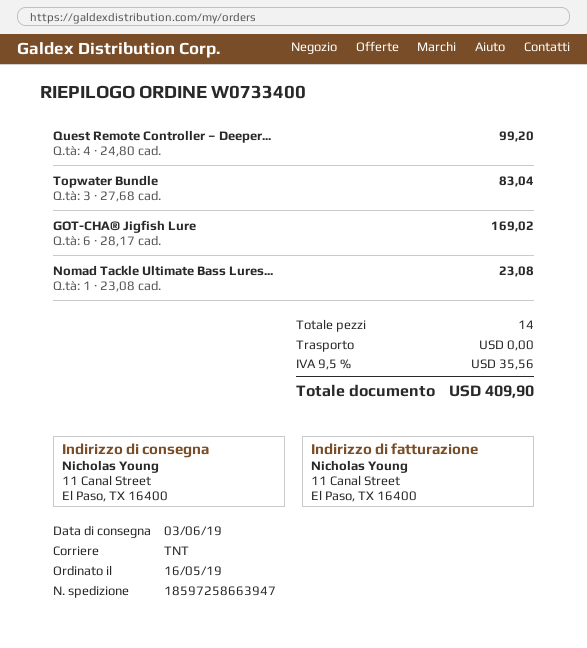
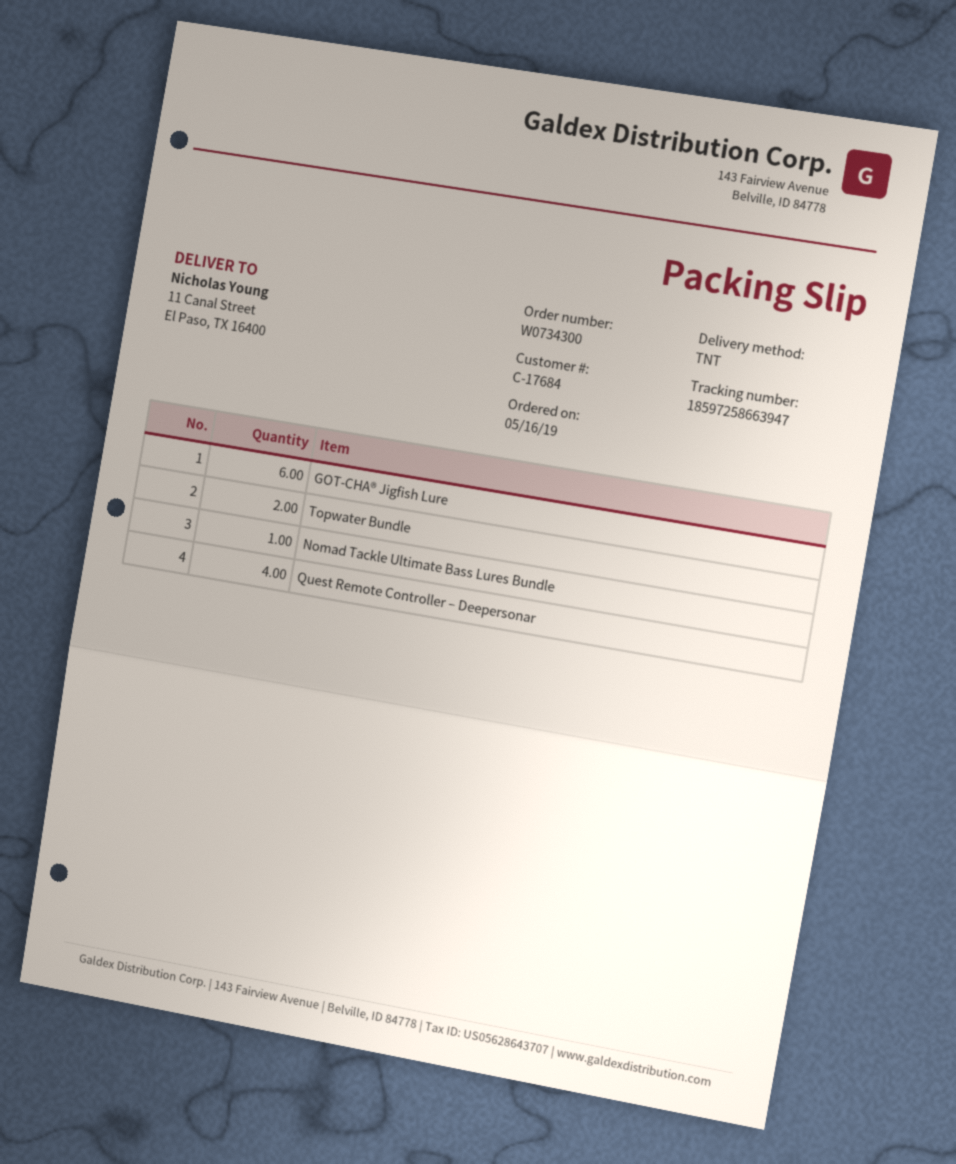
order number: W0733400 -> W0734300
Topwater Bundle: 3 -> 2

